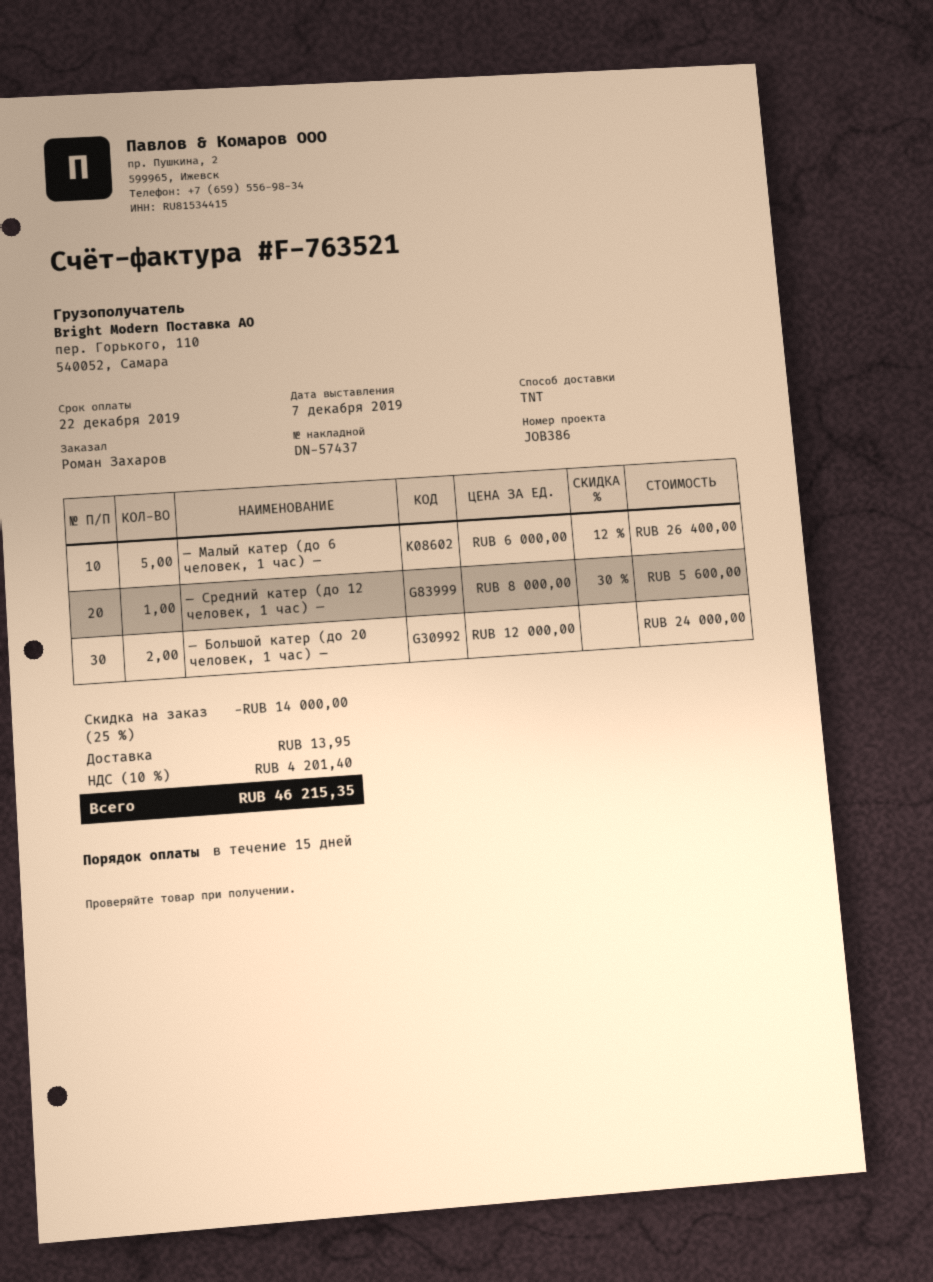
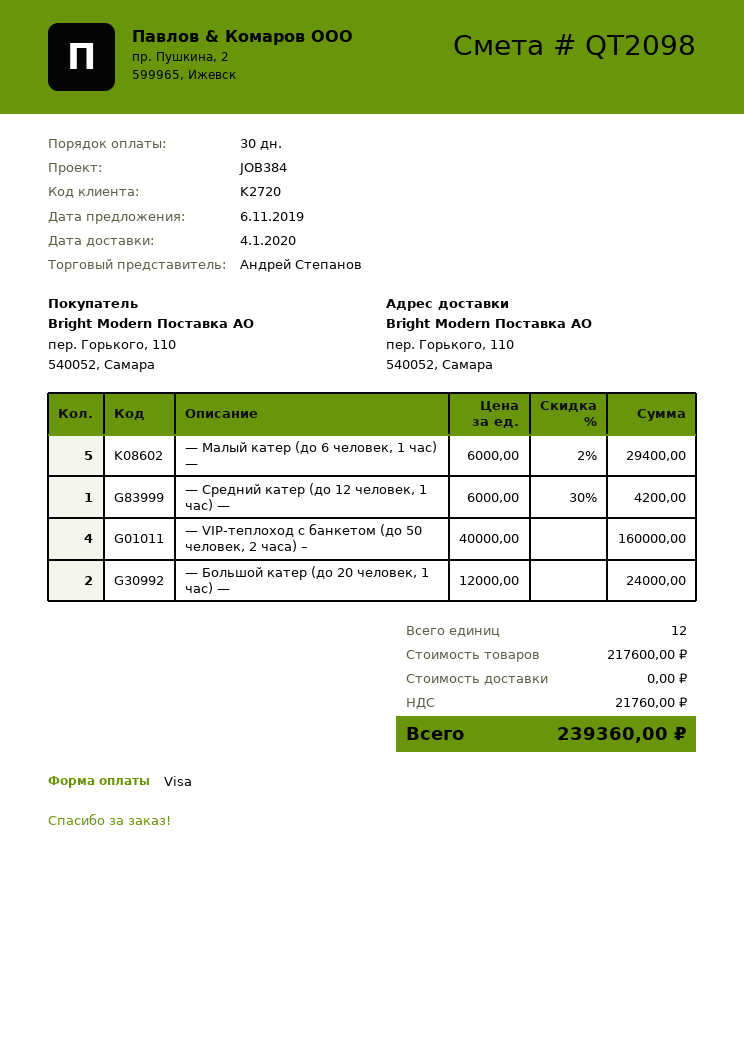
payment terms: 15 days -> 30 days
reference: JOB386 -> JOB384
— Малый катер (до 6 человек, 1 час) —: 5 x 6000.00 - 12% = 26400.00 -> 5 x 6000.00 - 2% = 29400.00
— Средний катер (до 12 человек, 1 час) —: 1 x 8000.00 - 30% = 5600.00 -> 1 x 6000.00 - 30% = 4200.00
— VIP-теплоход с банкетом (до 50 человек, 2 часа) –: none -> 4 x 40000.00 = 160000.00
discount: 25% = 14000.00 -> none
shipping: 13.95 -> 0.00
tax: 4201.40 -> 21760.00
total: 46215.35 -> 239360.00

